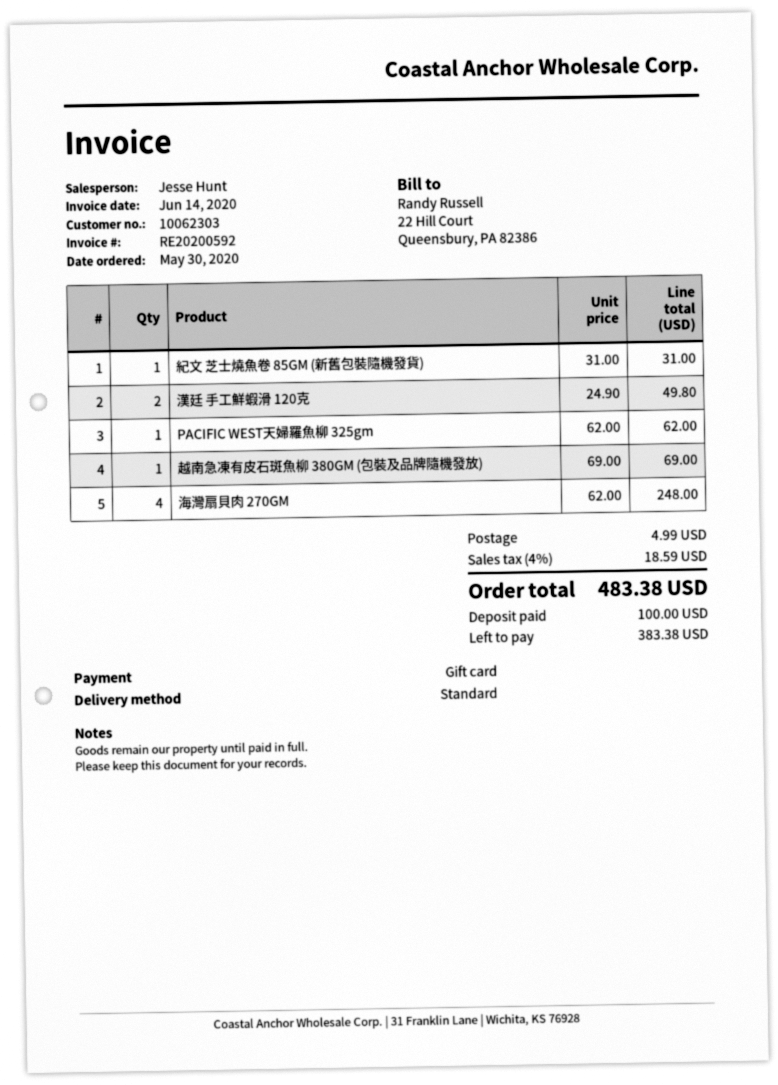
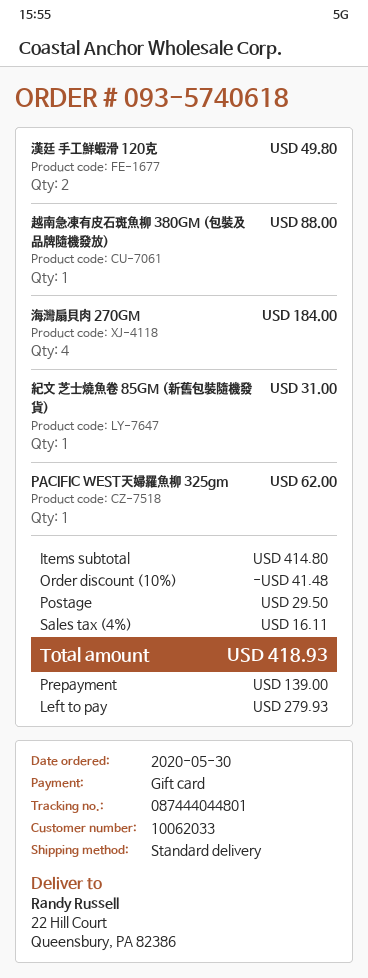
customer number: 10062303 -> 10062033
越南急凍有皮石斑魚柳 380GM (包裝及品牌隨機發放): 1 for 69.00 -> 1 for 88.00
海灣扇貝肉 270GM: 4 for 248.00 -> 4 for 184.00
discount: none -> 10% = 41.48
shipping: 4.99 -> 29.50
tax: 4% = 18.59 -> 4% = 16.11
total: 483.38 -> 418.93
deposit: 100.00 -> 139.00
balance: 383.38 -> 279.93

